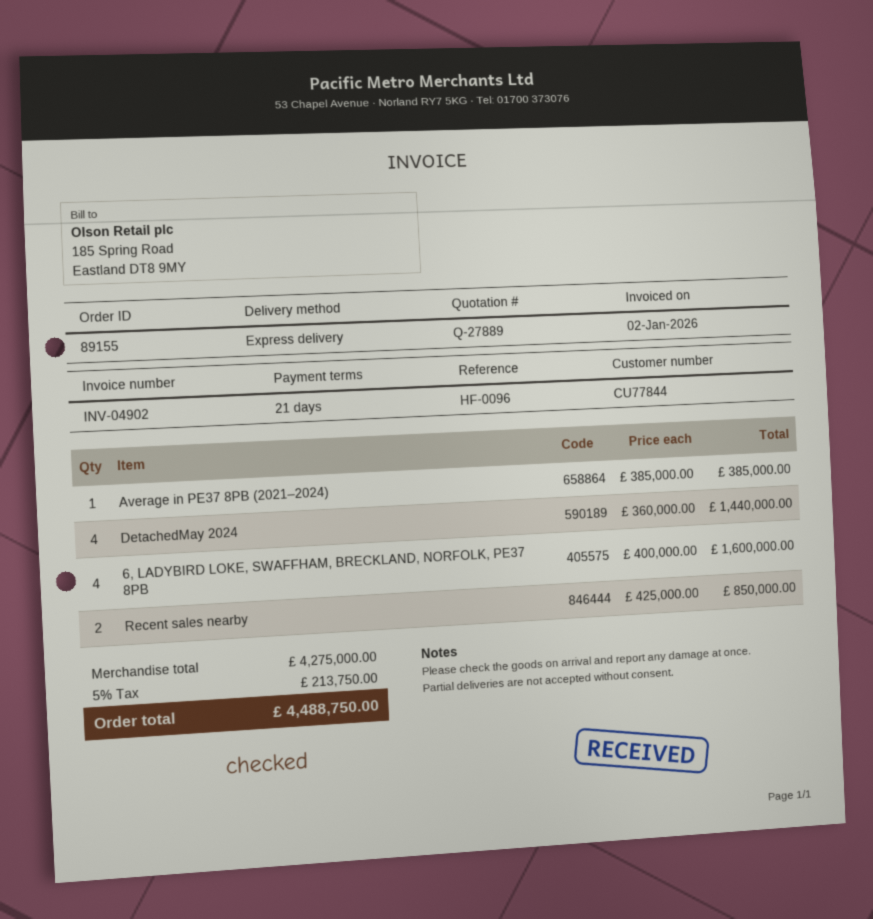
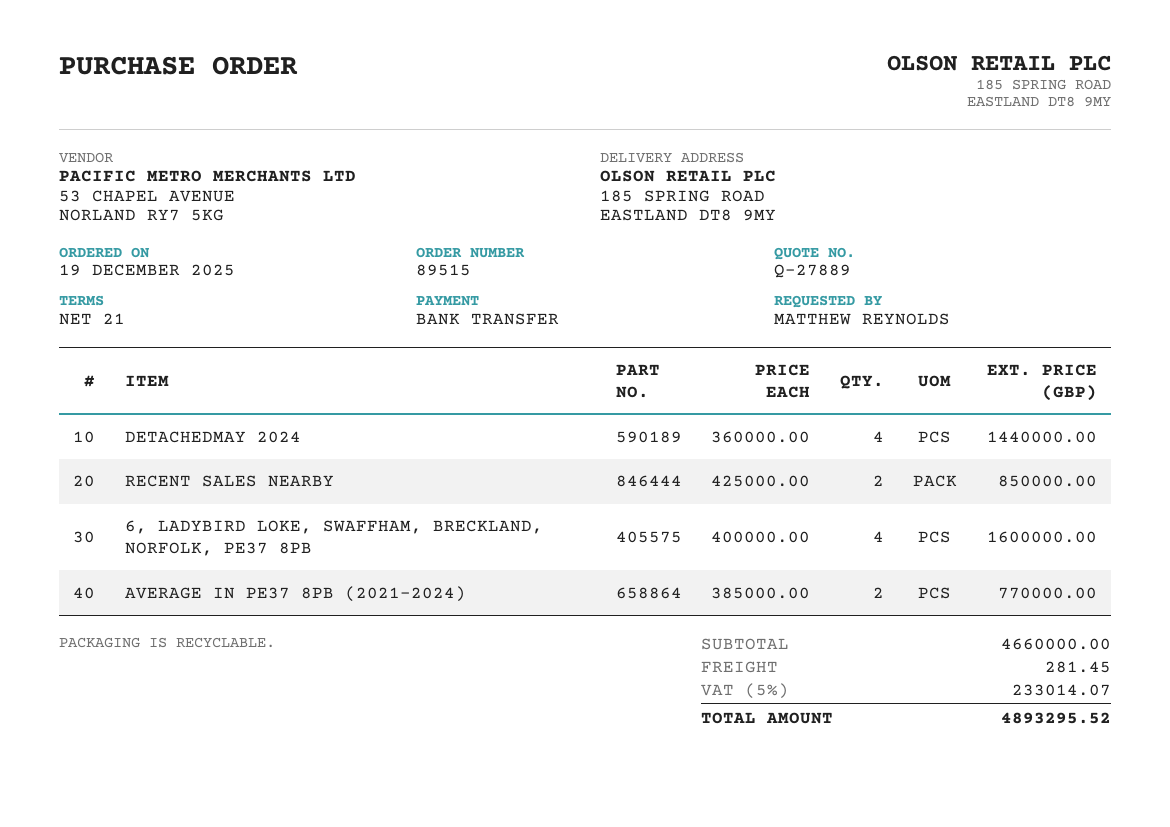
order number: 89155 -> 89515
Average in PE37 8PB (2021–2024): 1 x 385000.00 = 385000.00 -> 2 x 385000.00 = 770000.00
subtotal: 4275000.00 -> 4660000.00
shipping: none -> 281.45
tax: 5% = 213750.00 -> 5% = 233014.07
total: 4488750.00 -> 4893295.52

